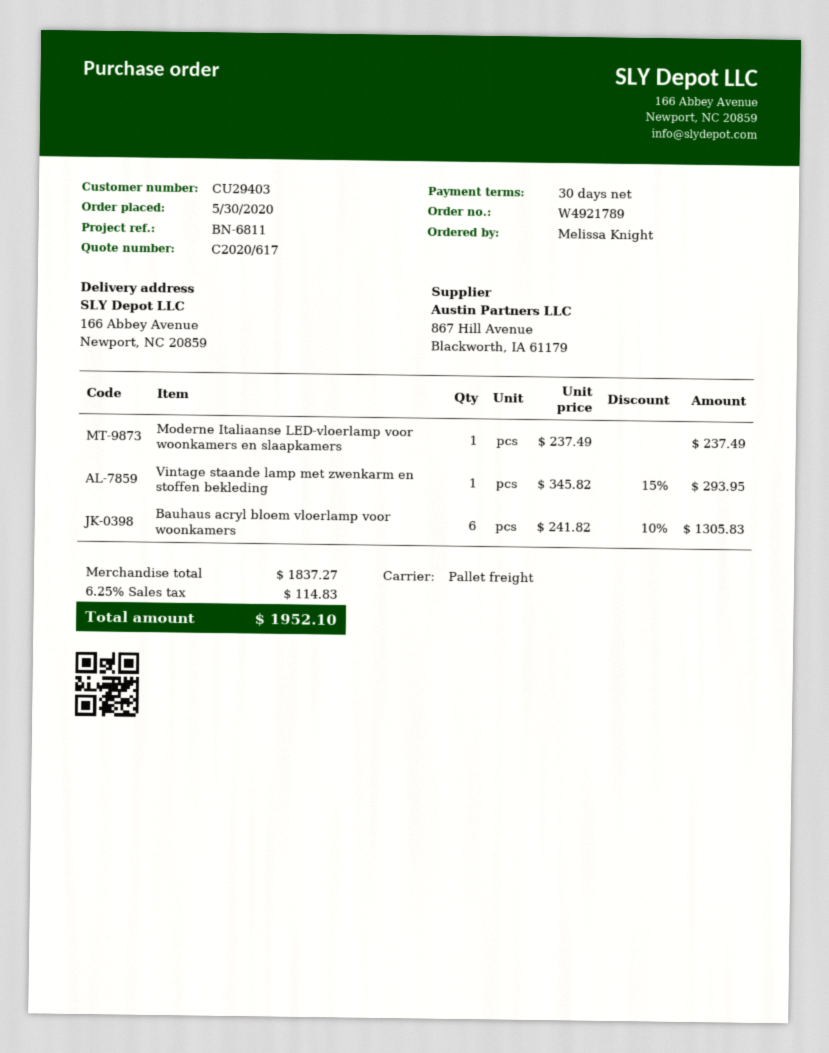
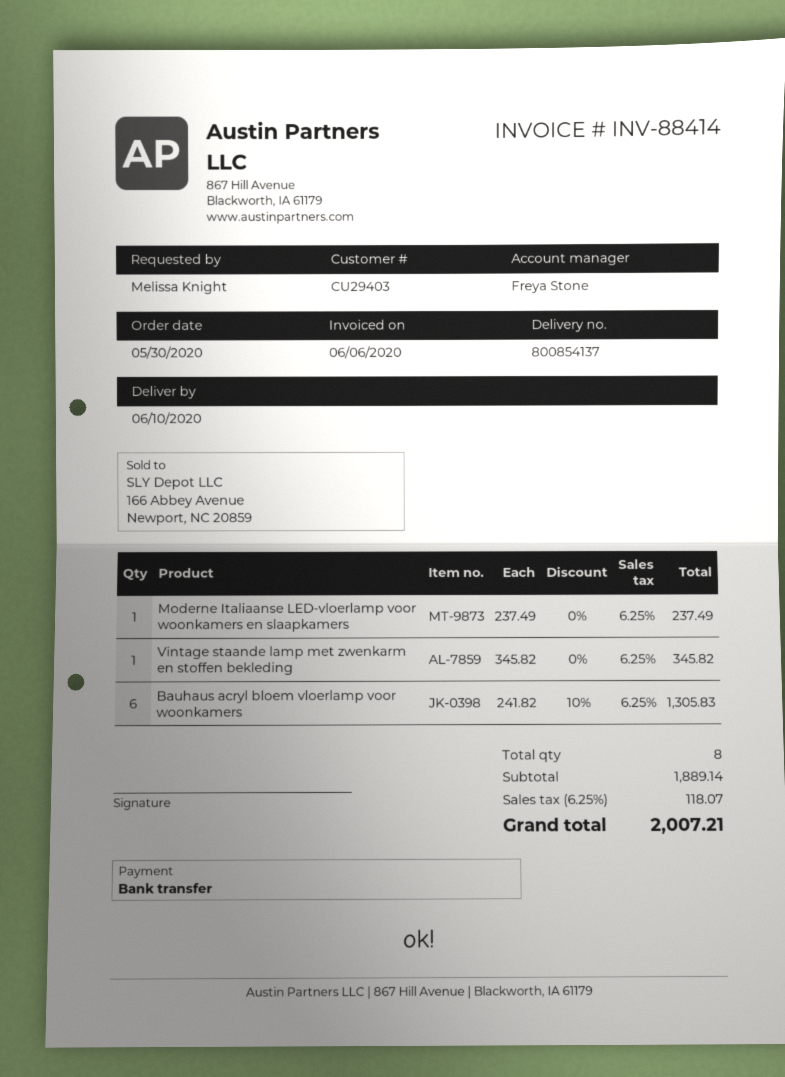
Vintage staande lamp met zwenkarm en stoffen bekleding: 1 x 345.82 - 15% = 293.95 -> 1 x 345.82 = 345.82
subtotal: 1837.27 -> 1889.14
tax: 6.25% = 114.83 -> 6.25% = 118.07
total: 1952.10 -> 2007.21

